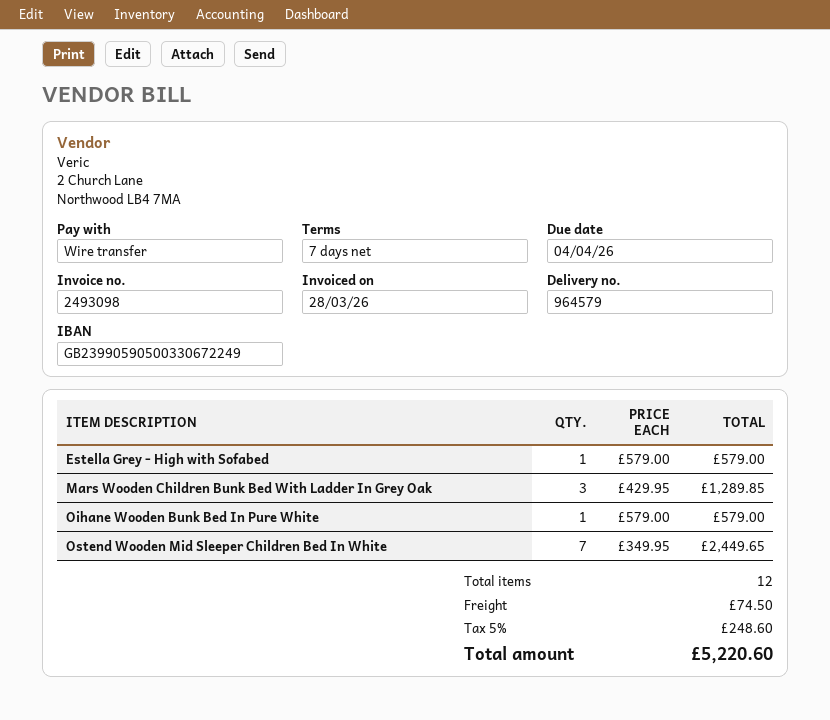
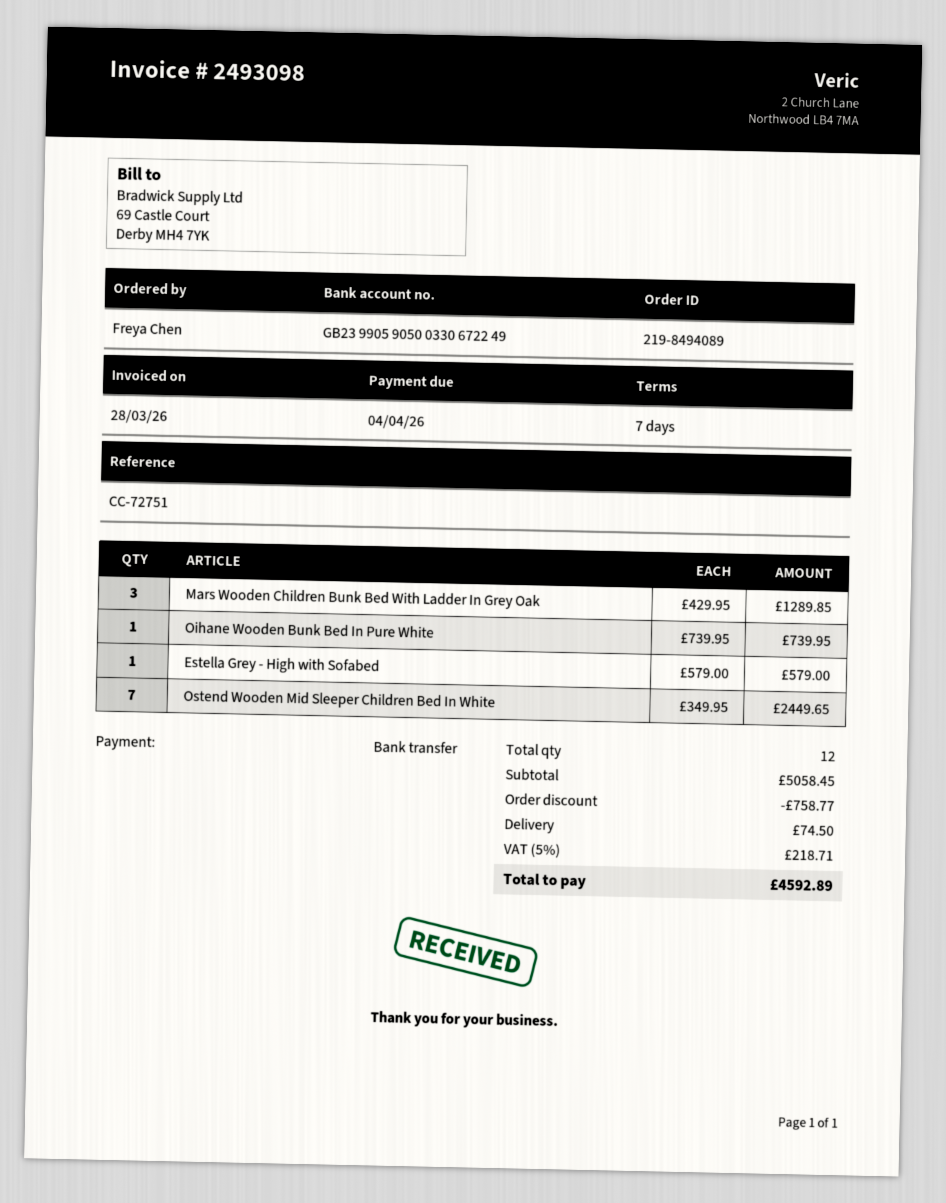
Oihane Wooden Bunk Bed In Pure White: 1 x 579.00 = 579.00 -> 1 x 739.95 = 739.95
discount: none -> 758.77
tax: 5% = 248.60 -> 5% = 218.71
total: 5220.60 -> 4592.89

